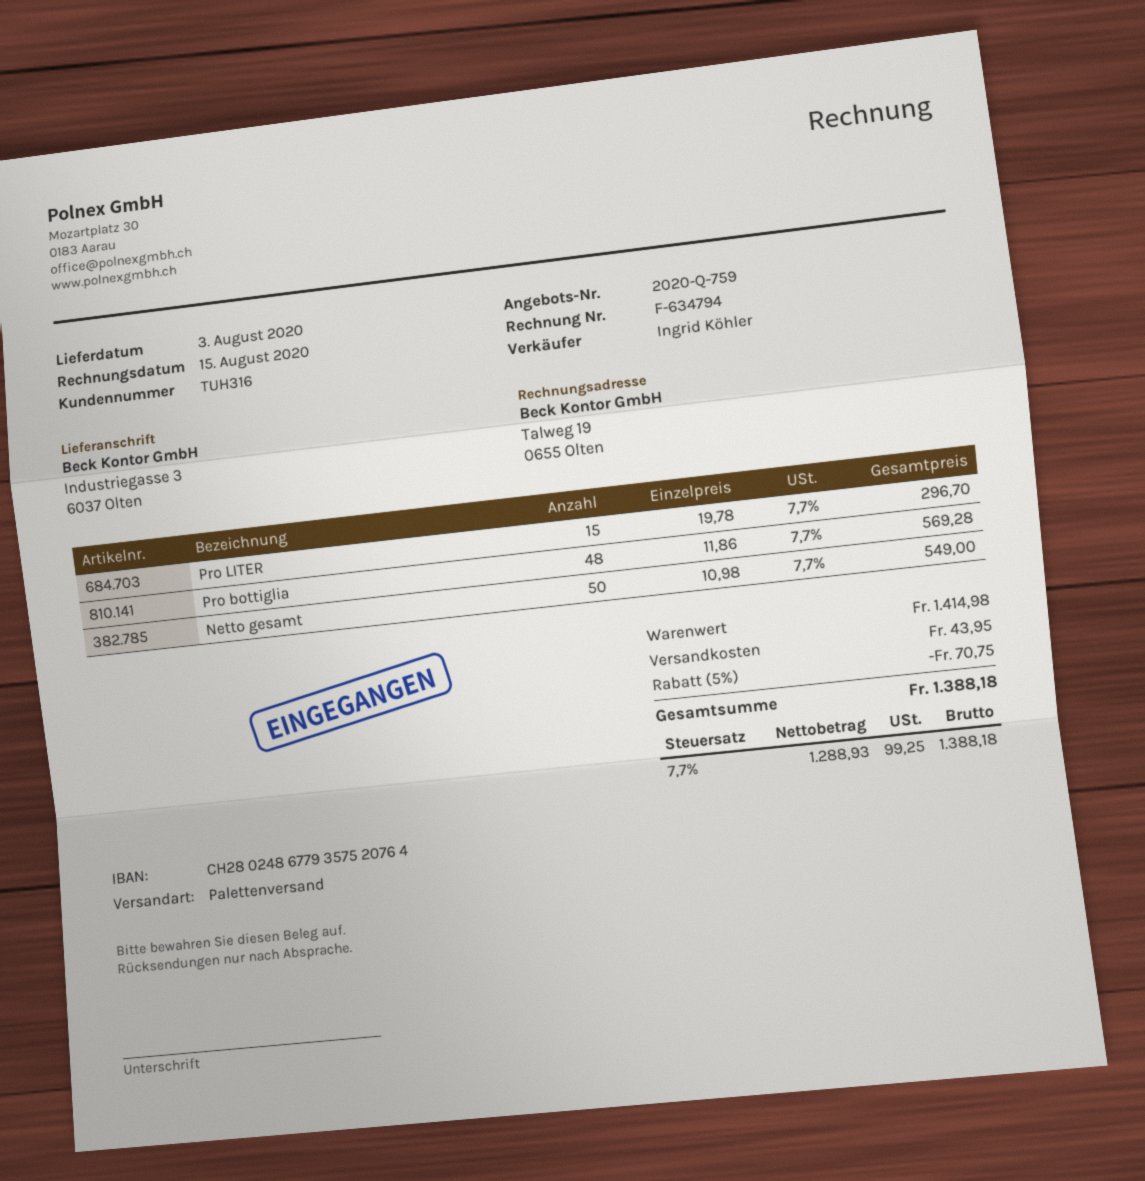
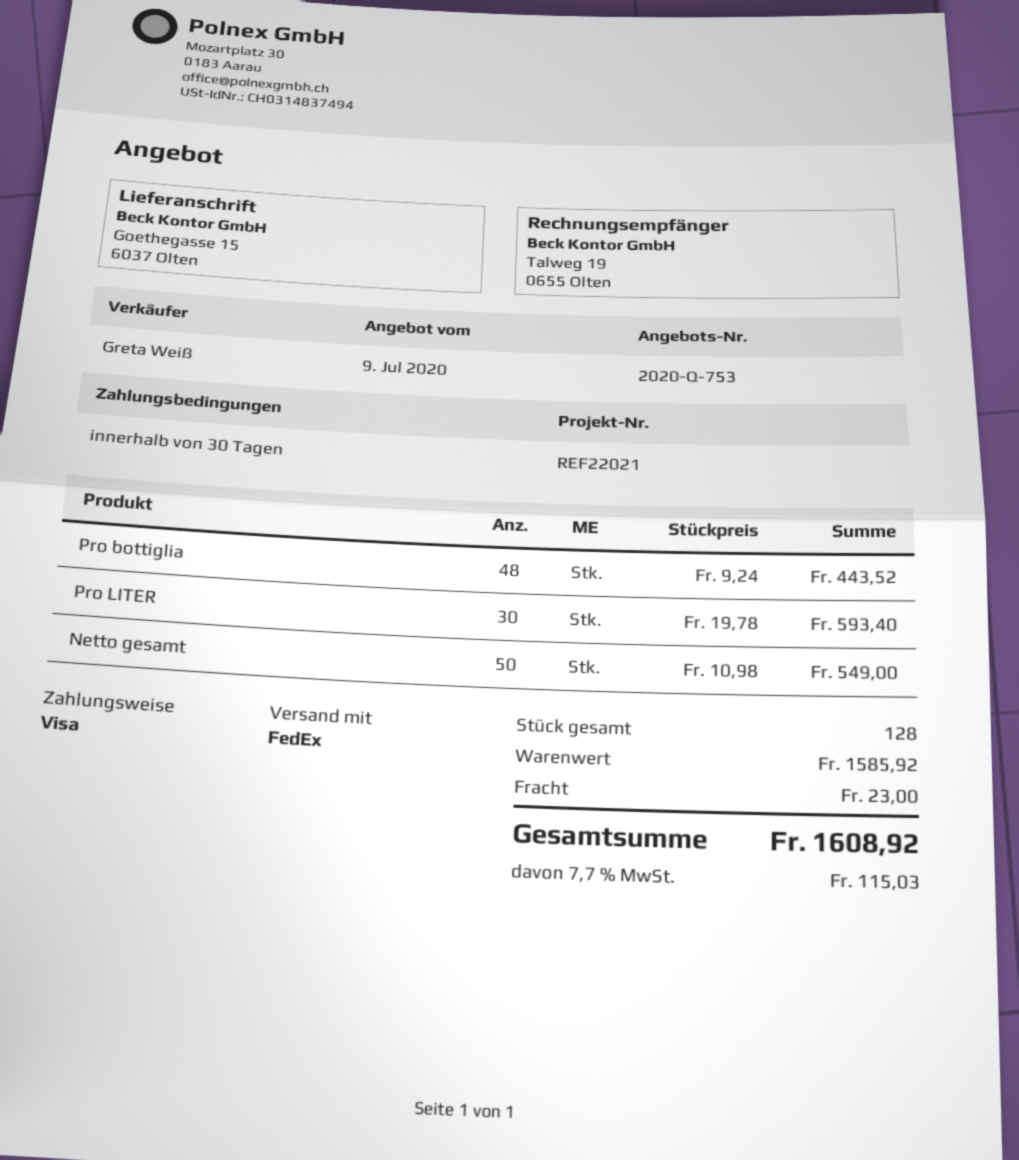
quote number: 2020-Q-759 -> 2020-Q-753
sales rep: Ingrid Köhler -> Greta Weiß
shipping method: pallet freight -> FedEx
ship to: Industriegasse 3, 6037 Olten -> Goethegasse 15, 6037 Olten
Pro LITER: 15 x 19.78 = 296.70 -> 30 x 19.78 = 593.40
Pro bottiglia: 48 x 11.86 = 569.28 -> 48 x 9.24 = 443.52
subtotal: 1414.98 -> 1585.92
discount: 5% = 70.75 -> none
shipping: 43.95 -> 23.00
tax: 7.7% = 99.25 -> 7.7% = 115.03
total: 1388.18 -> 1608.92

